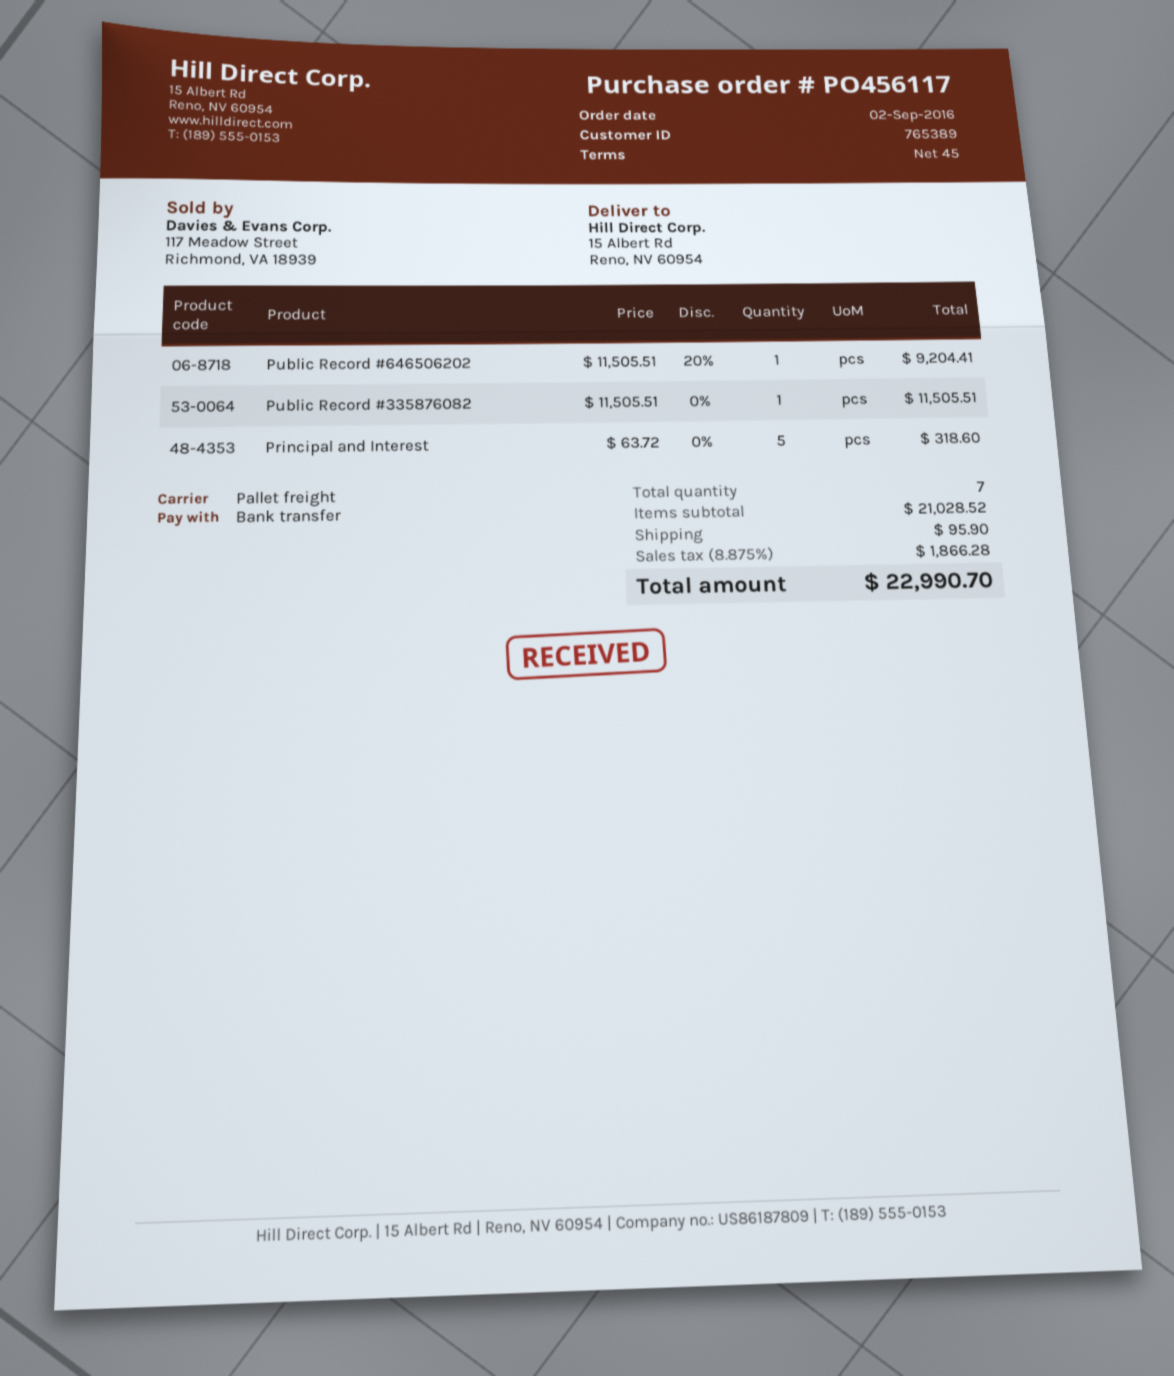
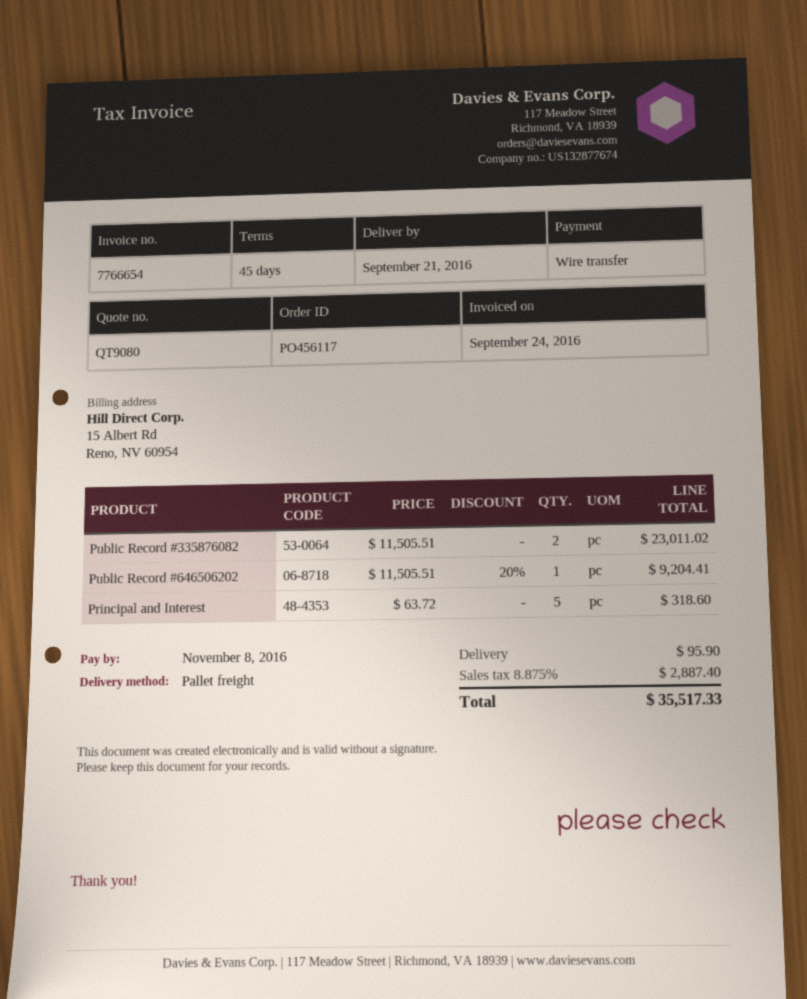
Public Record #335876082: 1 x 11505.51 = 11505.51 -> 2 x 11505.51 = 23011.02
tax: 8.875% = 1866.28 -> 8.875% = 2887.40
total: 22990.70 -> 35517.33

